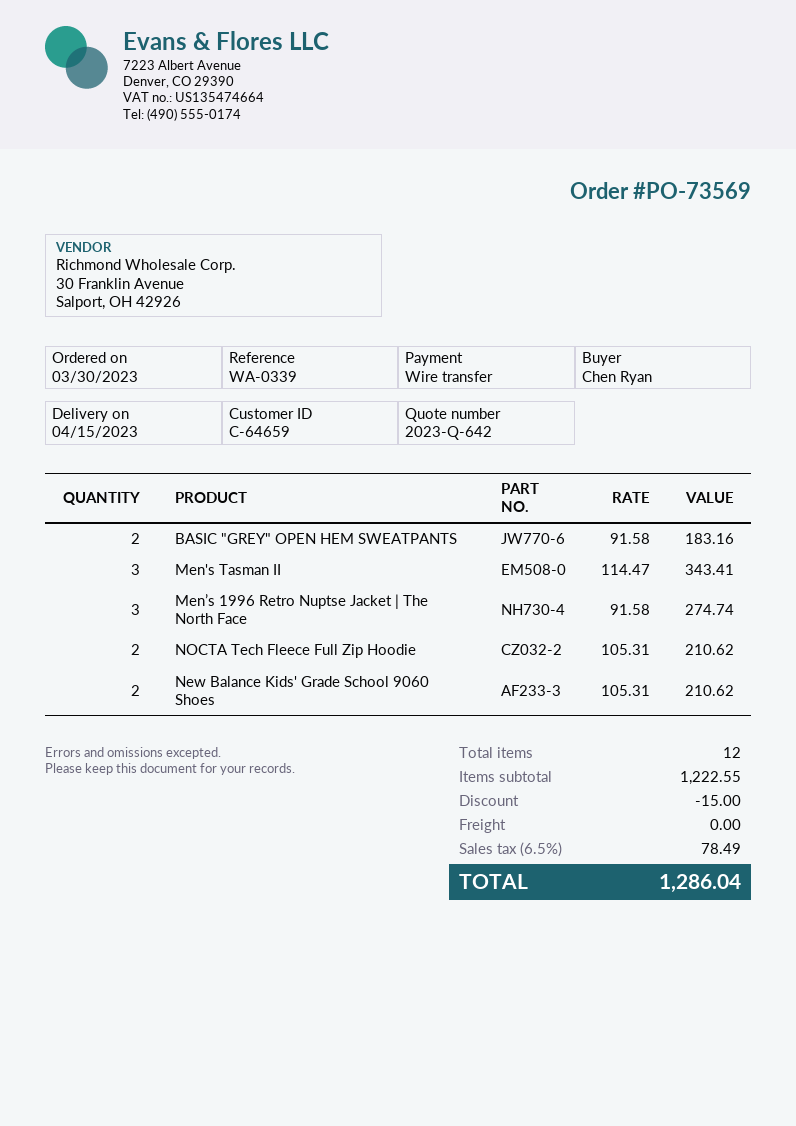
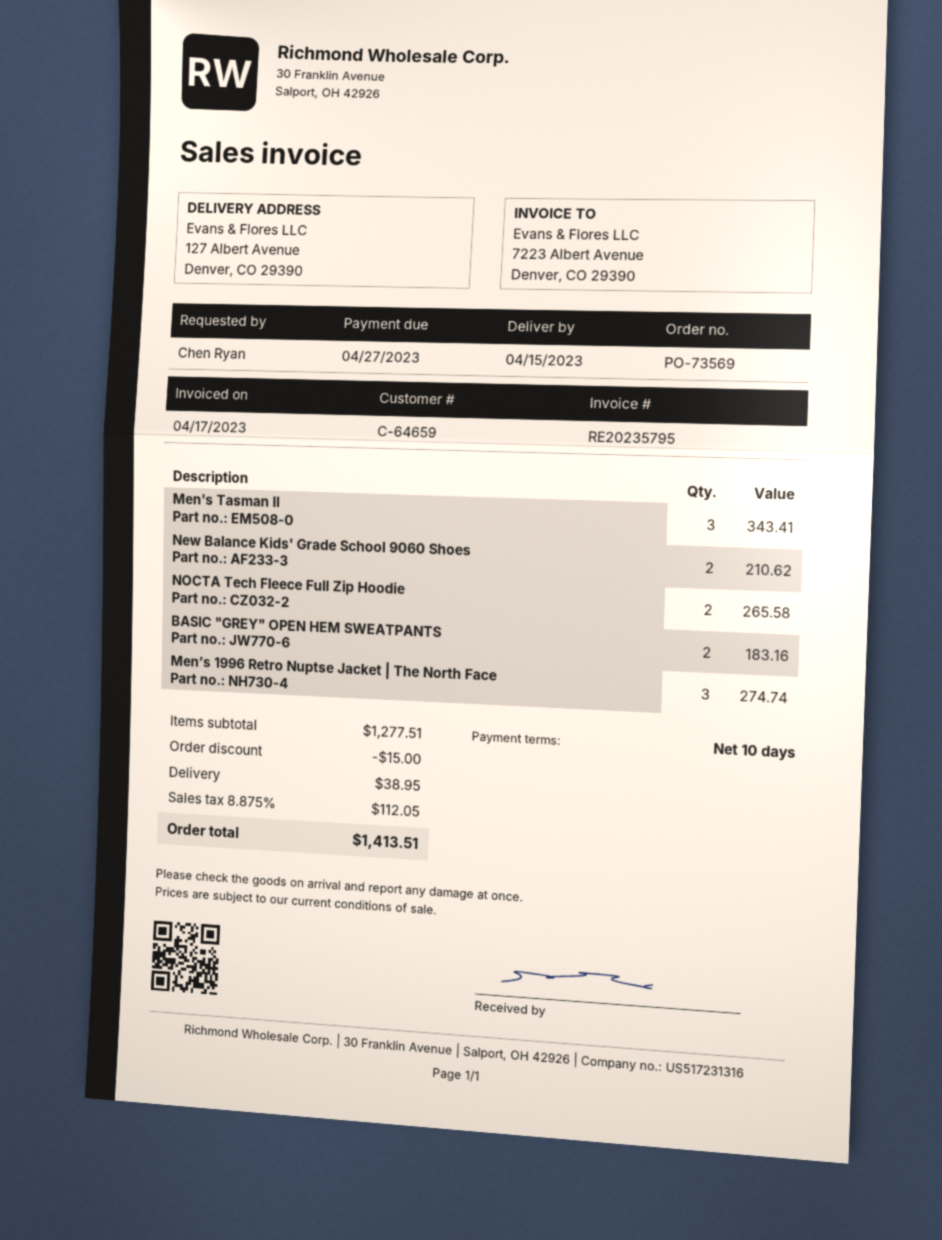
NOCTA Tech Fleece Full Zip Hoodie: 2 for 210.62 -> 2 for 265.58
subtotal: 1222.55 -> 1277.51
shipping: 0.00 -> 38.95
tax: 6.5% = 78.49 -> 8.875% = 112.05
total: 1286.04 -> 1413.51

